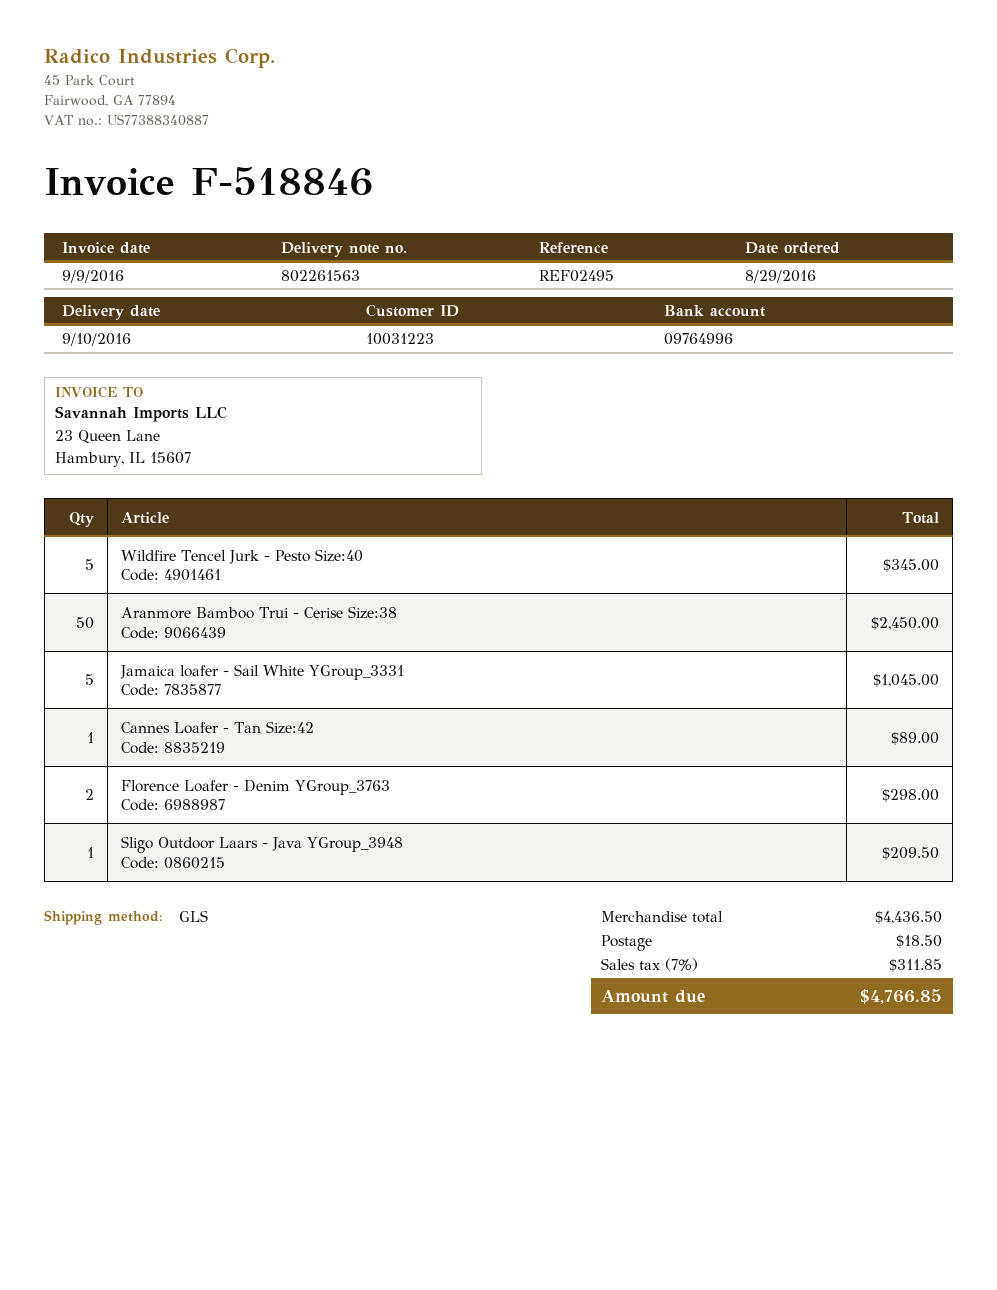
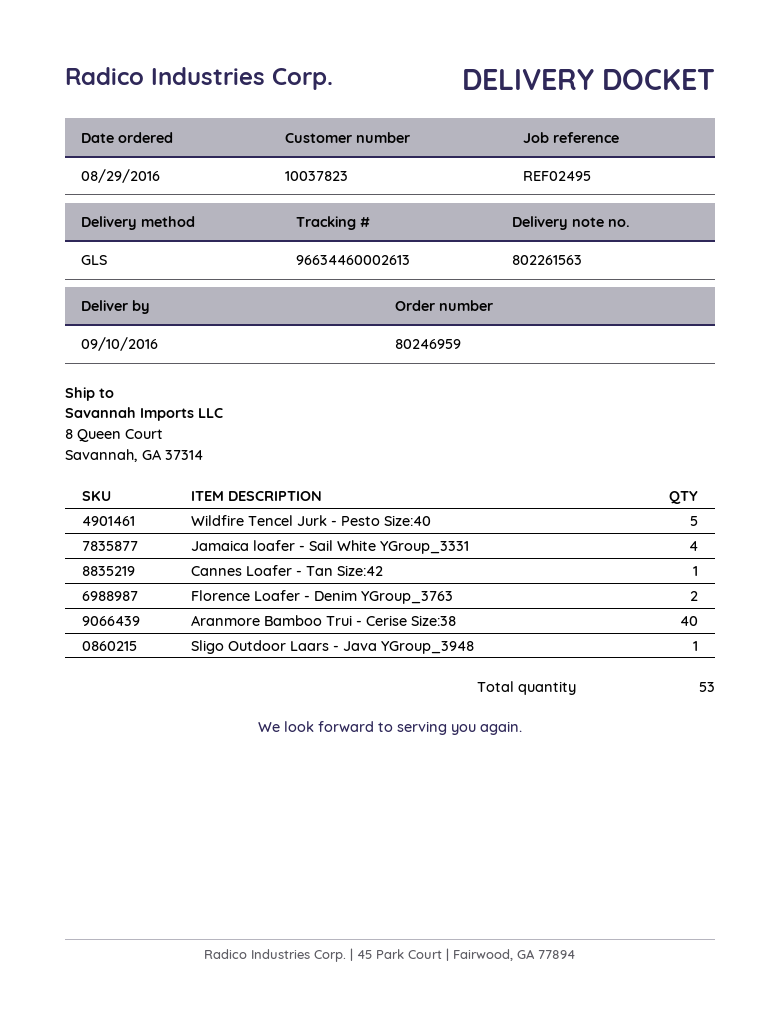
customer number: 10031223 -> 10037823
Aranmore Bamboo Trui - Cerise Size:38: 50 -> 40
Jamaica loafer - Sail White YGroup_3331: 5 -> 4

